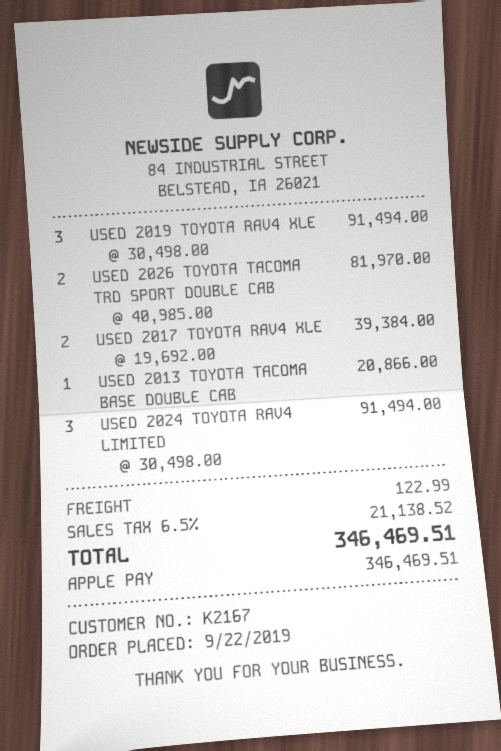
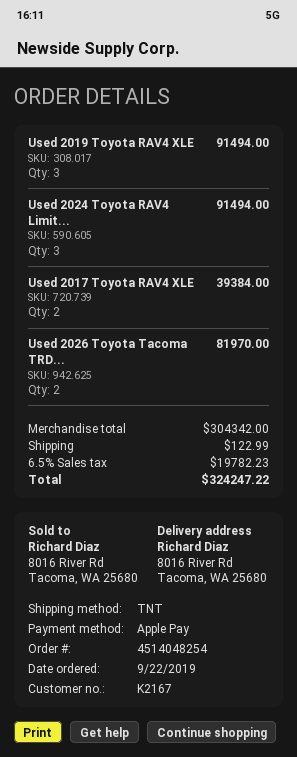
USED 2013 TOYOTA TACOMA BASE DOUBLE CAB: 1 for 20866.00 -> none
tax: 6.5% = 21138.52 -> 6.5% = 19782.23
total: 346469.51 -> 324247.22

